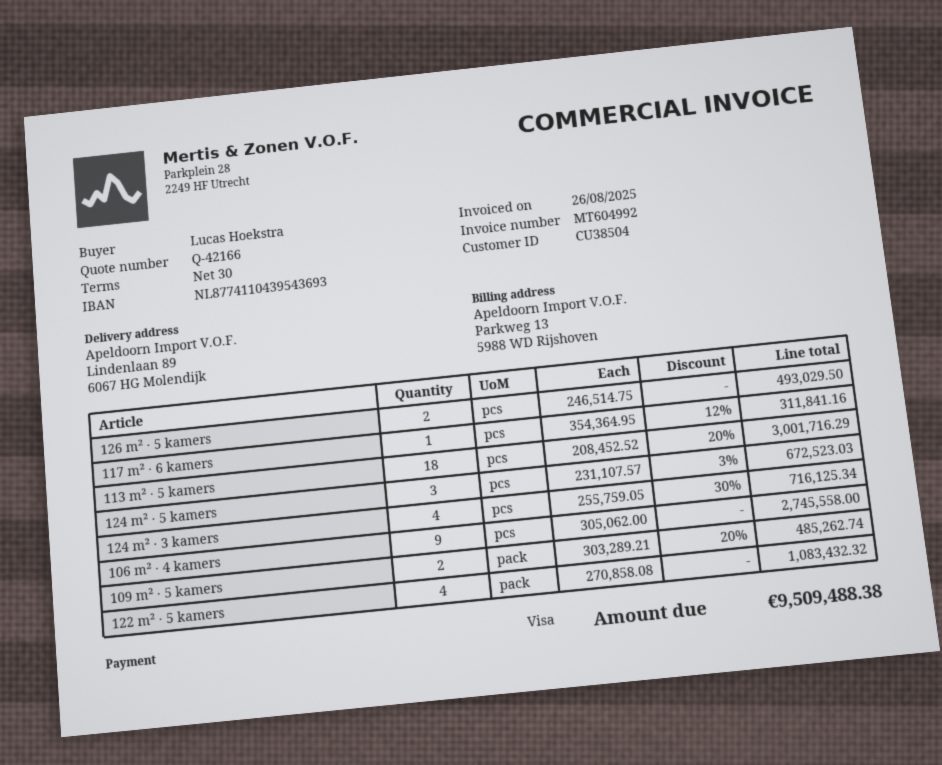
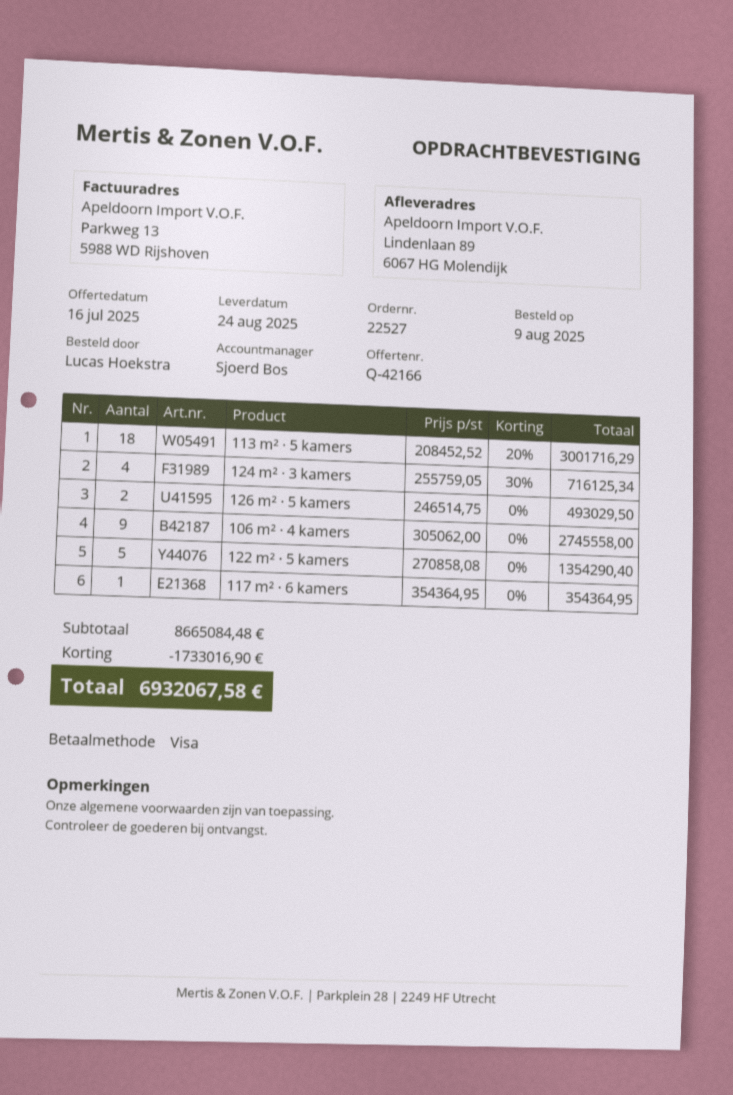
117 m² · 6 kamers: 1 x 354364.95 - 12% = 311841.16 -> 1 x 354364.95 = 354364.95
124 m² · 5 kamers: 3 x 231107.57 - 3% = 672523.03 -> none
109 m² · 5 kamers: 2 x 303289.21 - 20% = 485262.74 -> none
122 m² · 5 kamers: 4 x 270858.08 = 1083432.32 -> 5 x 270858.08 = 1354290.40
discount: none -> 1733016.90
total: 9509488.38 -> 6932067.58

